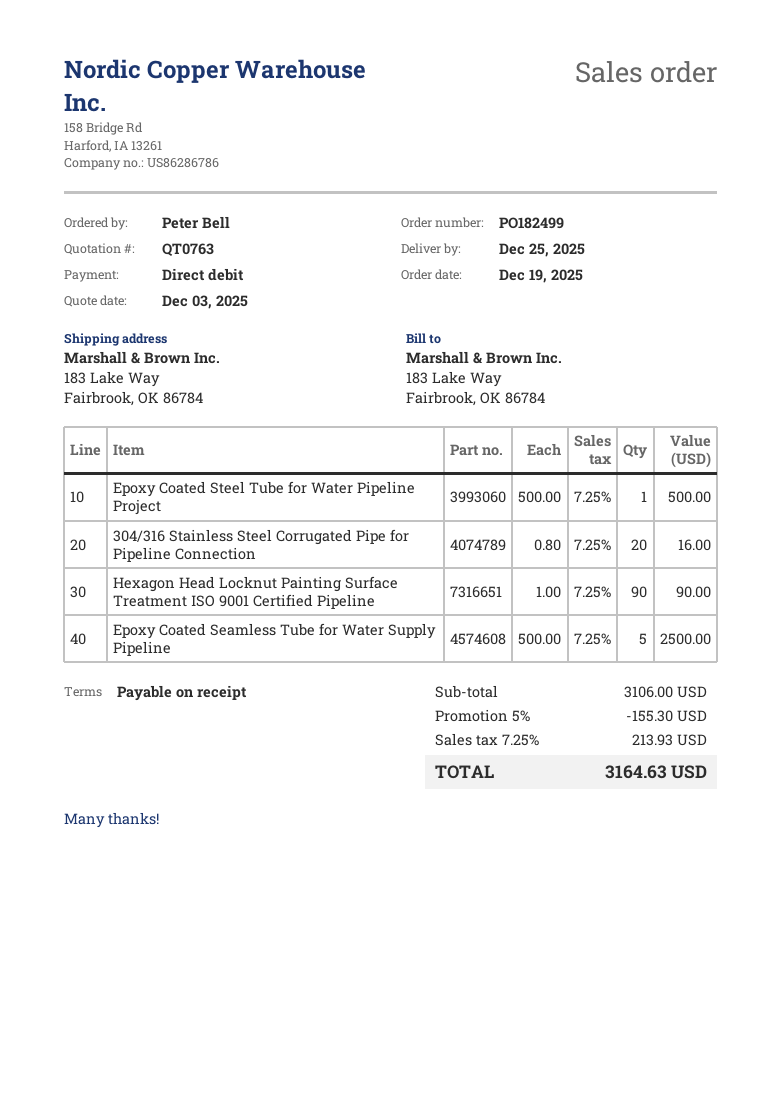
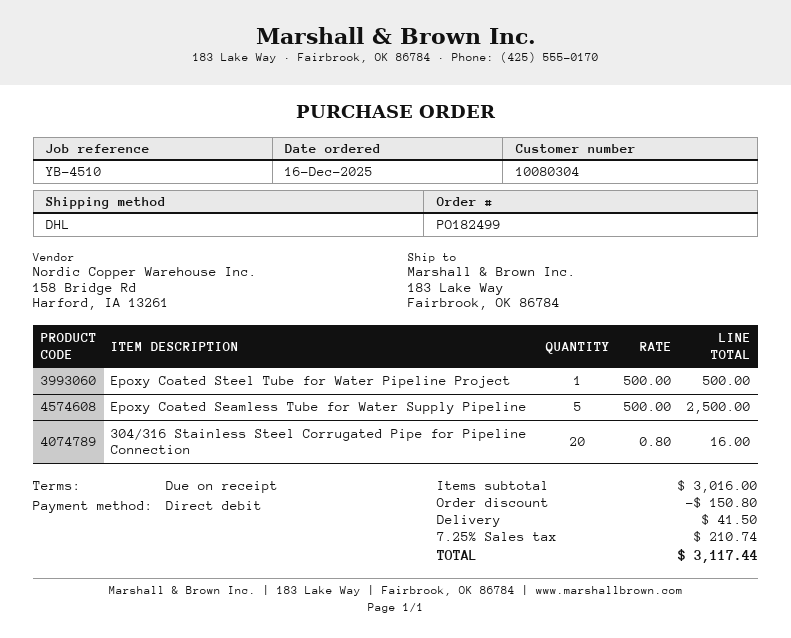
order date: 2025-12-19 -> 2025-12-16
Hexagon Head Locknut Painting Surface Treatment ISO 9001 Certified Pipeline: 90 x 1.00 = 90.00 -> none
subtotal: 3106.00 -> 3016.00
discount: 155.30 -> 150.80
shipping: none -> 41.50
tax: 7.25% = 213.93 -> 7.25% = 210.74
total: 3164.63 -> 3117.44

